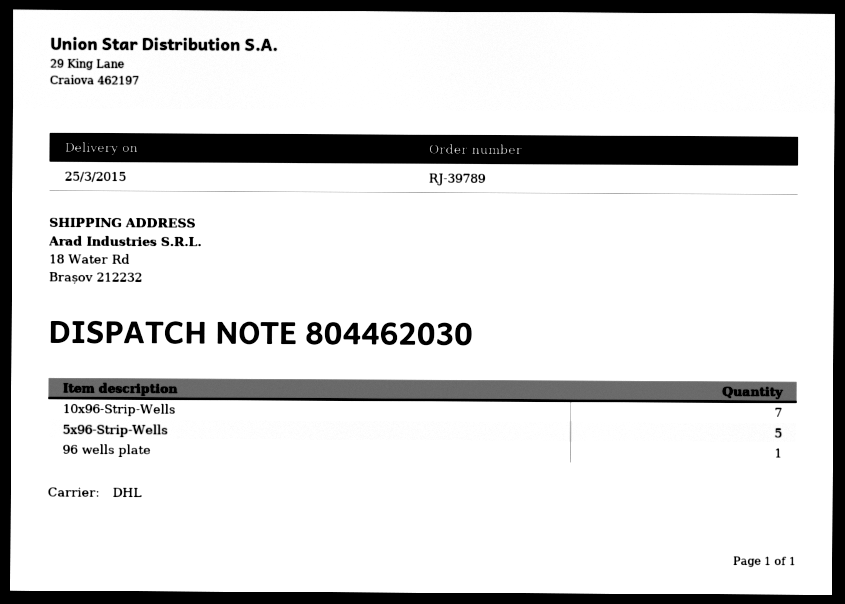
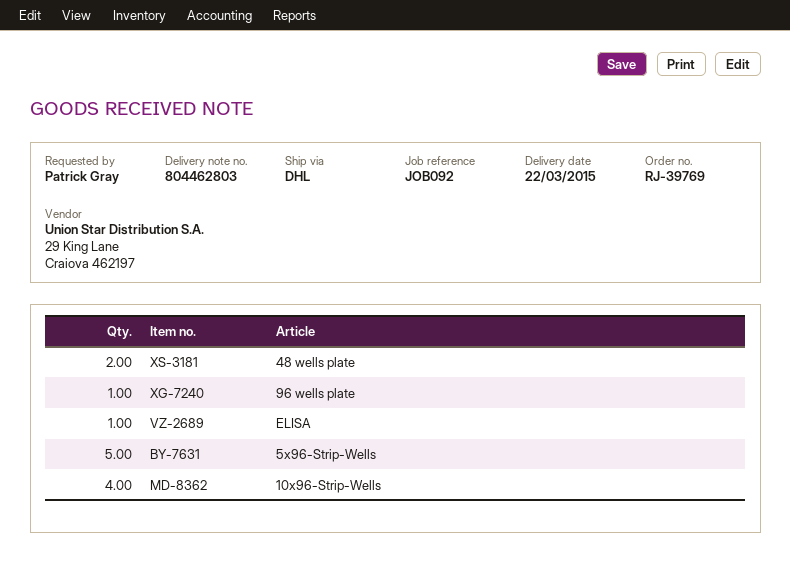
order number: RJ-39789 -> RJ-39769
delivery note number: 804462030 -> 804462803
delivery date: 2015-03-25 -> 2015-03-22
10x96-Strip-Wells: 7 -> 4
48 wells plate: none -> 2
ELISA: none -> 1

